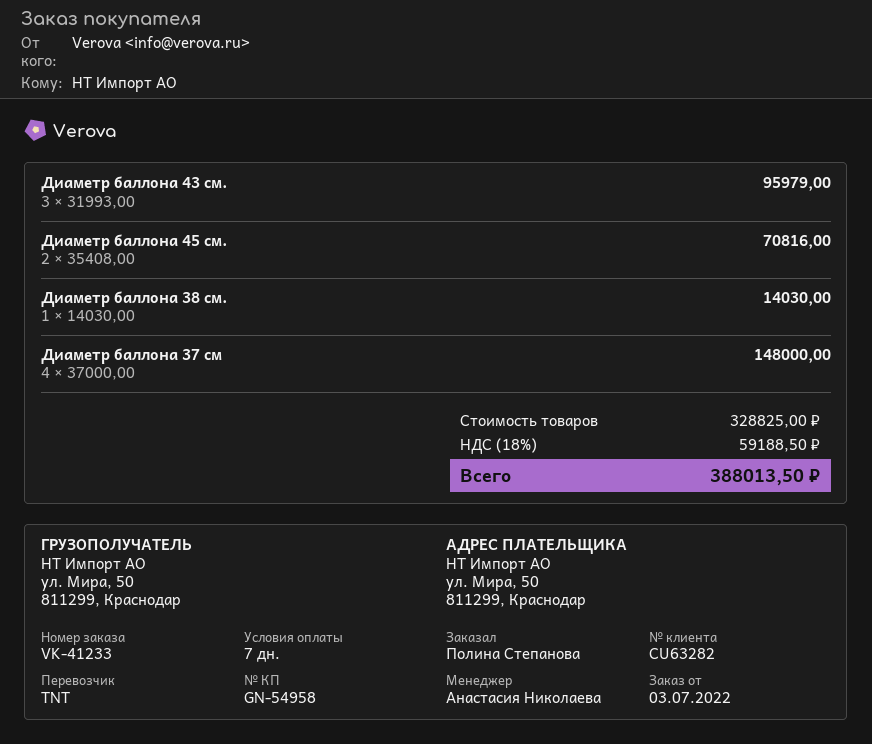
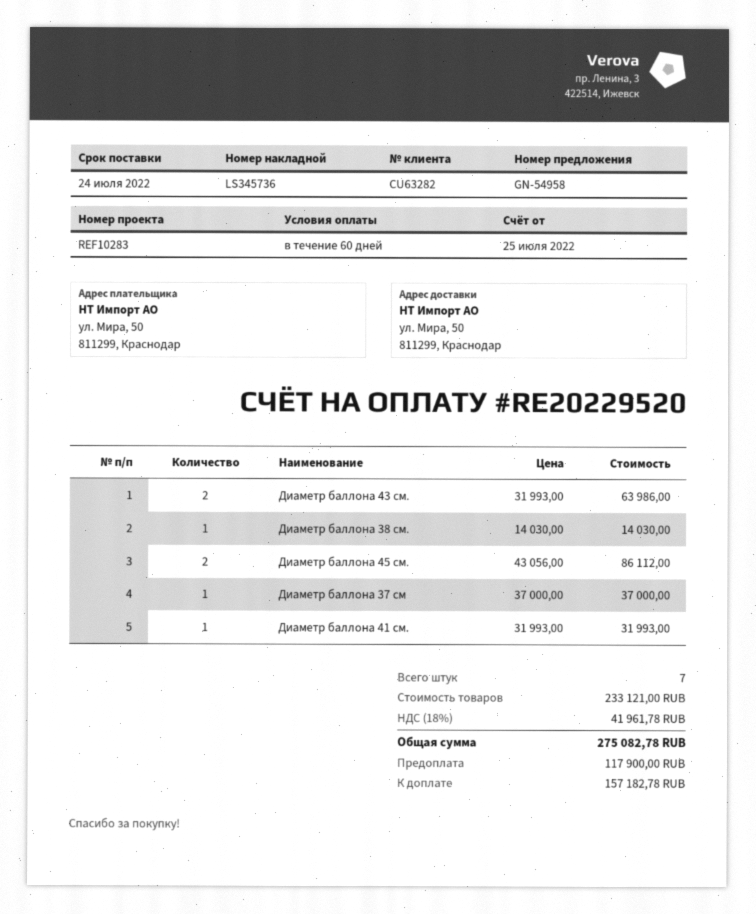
payment terms: 7 days -> 60 days
Диаметр баллона 43 см.: 3 x 31993.00 = 95979.00 -> 2 x 31993.00 = 63986.00
Диаметр баллона 45 см.: 2 x 35408.00 = 70816.00 -> 2 x 43056.00 = 86112.00
Диаметр баллона 37 см: 4 x 37000.00 = 148000.00 -> 1 x 37000.00 = 37000.00
Диаметр баллона 41 см.: none -> 1 x 31993.00 = 31993.00
subtotal: 328825.00 -> 233121.00
tax: 18% = 59188.50 -> 18% = 41961.78
total: 388013.50 -> 275082.78

